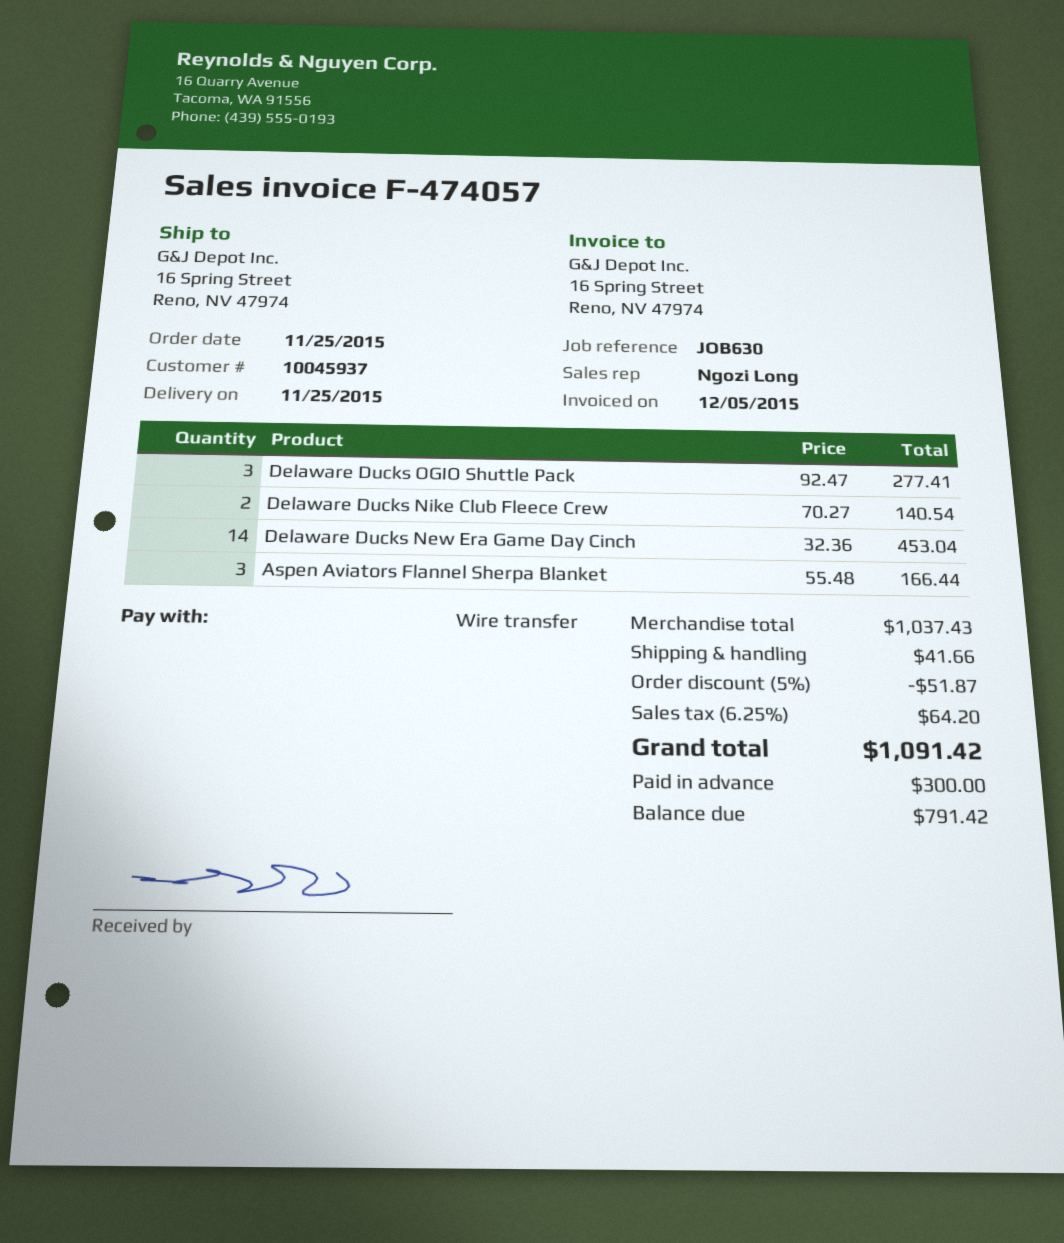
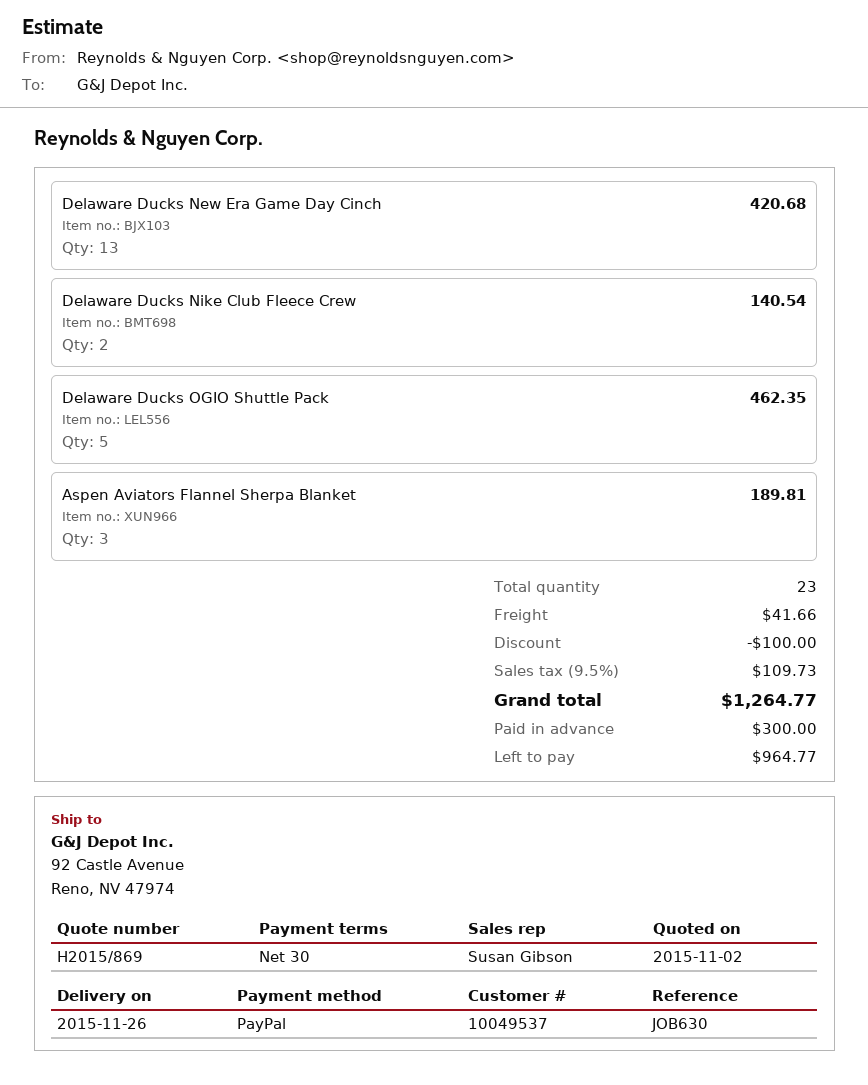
delivery date: 2015-11-25 -> 2015-11-26
customer number: 10045937 -> 10049537
sales rep: Ngozi Long -> Susan Gibson
payment method: bank transfer -> PayPal
ship to: 16 Spring Street, Reno, NV 47974 -> 92 Castle Avenue, Reno, NV 47974
Delaware Ducks OGIO Shuttle Pack: 3 for 277.41 -> 5 for 462.35
Delaware Ducks New Era Game Day Cinch: 14 for 453.04 -> 13 for 420.68
Aspen Aviators Flannel Sherpa Blanket: 3 for 166.44 -> 3 for 189.81
discount: 51.87 -> 100.00
tax: 6.25% = 64.20 -> 9.5% = 109.73
total: 1091.42 -> 1264.77
balance: 791.42 -> 964.77

